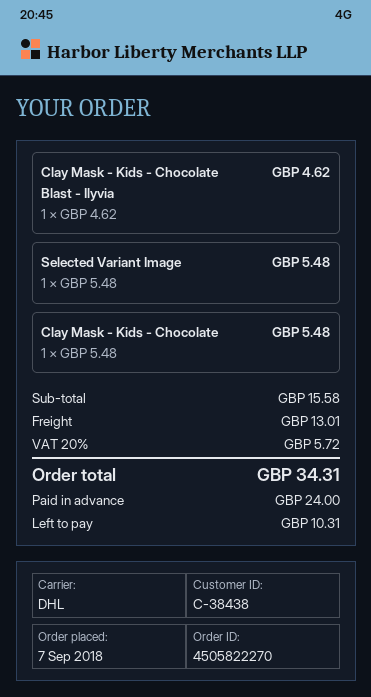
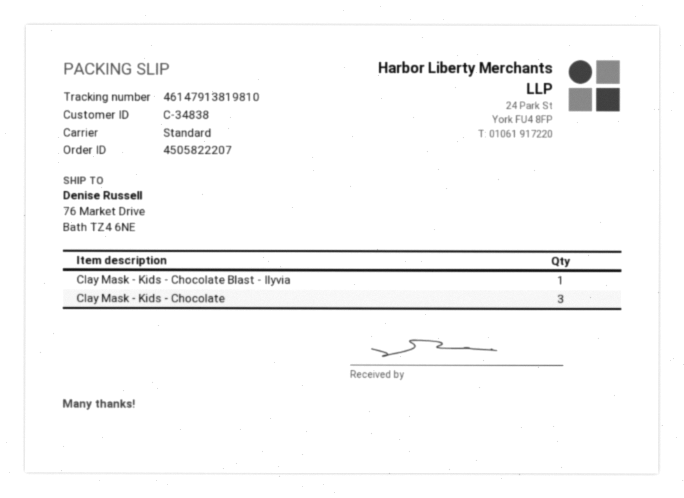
order number: 4505822270 -> 4505822207
customer number: C-38438 -> C-34838
shipping method: DHL -> standard
Selected Variant Image: 1 -> none
Clay Mask - Kids - Chocolate: 1 -> 3

